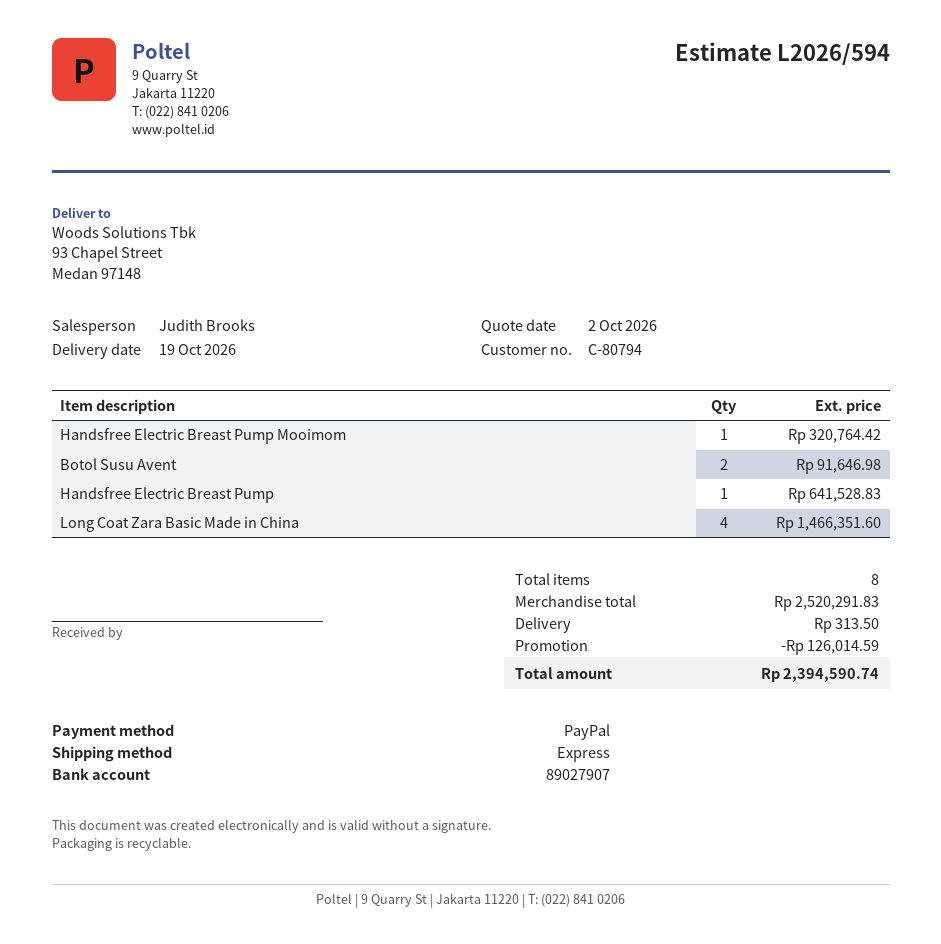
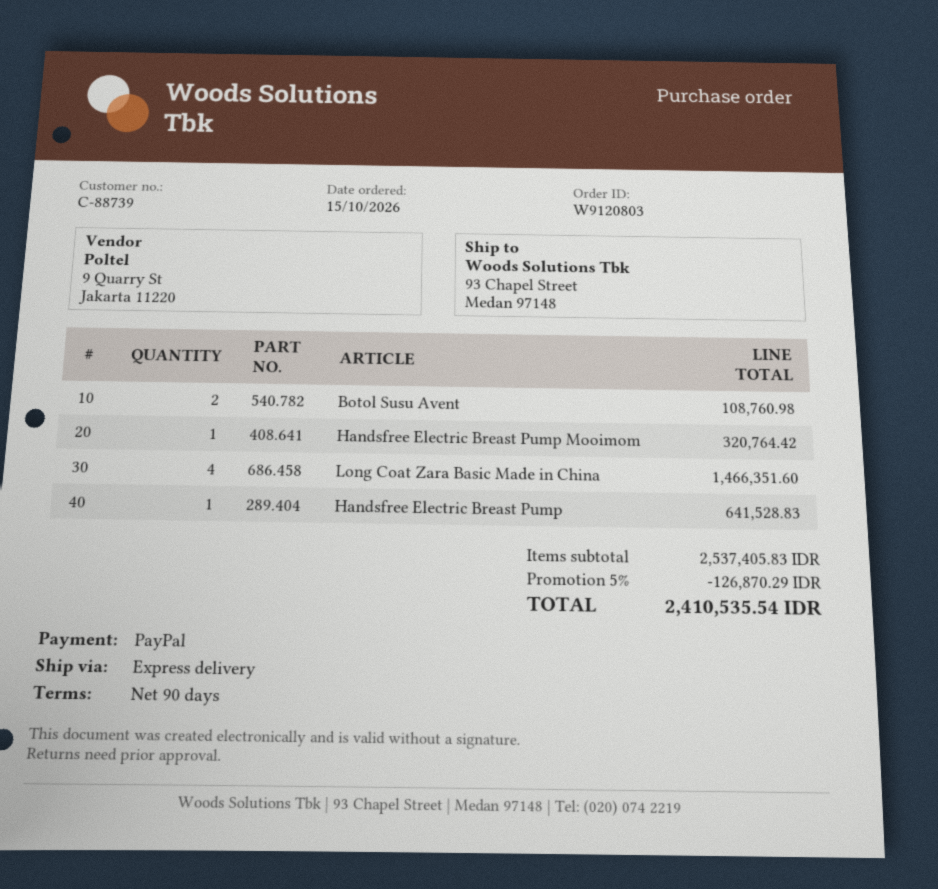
customer number: C-80794 -> C-88739
Botol Susu Avent: 2 for 91646.98 -> 2 for 108760.98
subtotal: 2520291.83 -> 2537405.83
discount: 126014.59 -> 126870.29
shipping: 313.50 -> none
total: 2394590.74 -> 2410535.54

